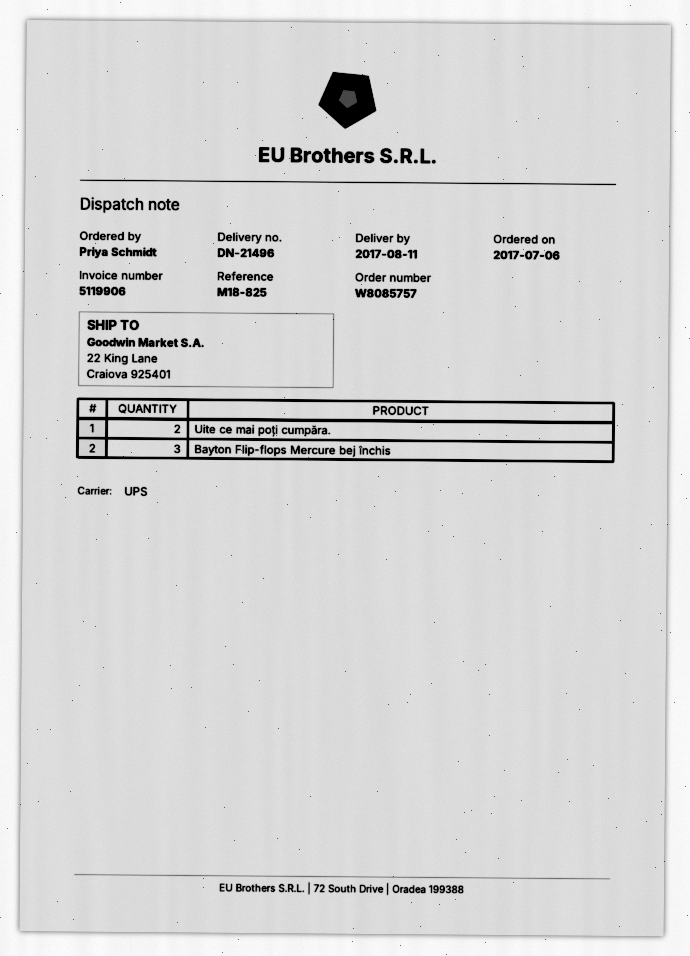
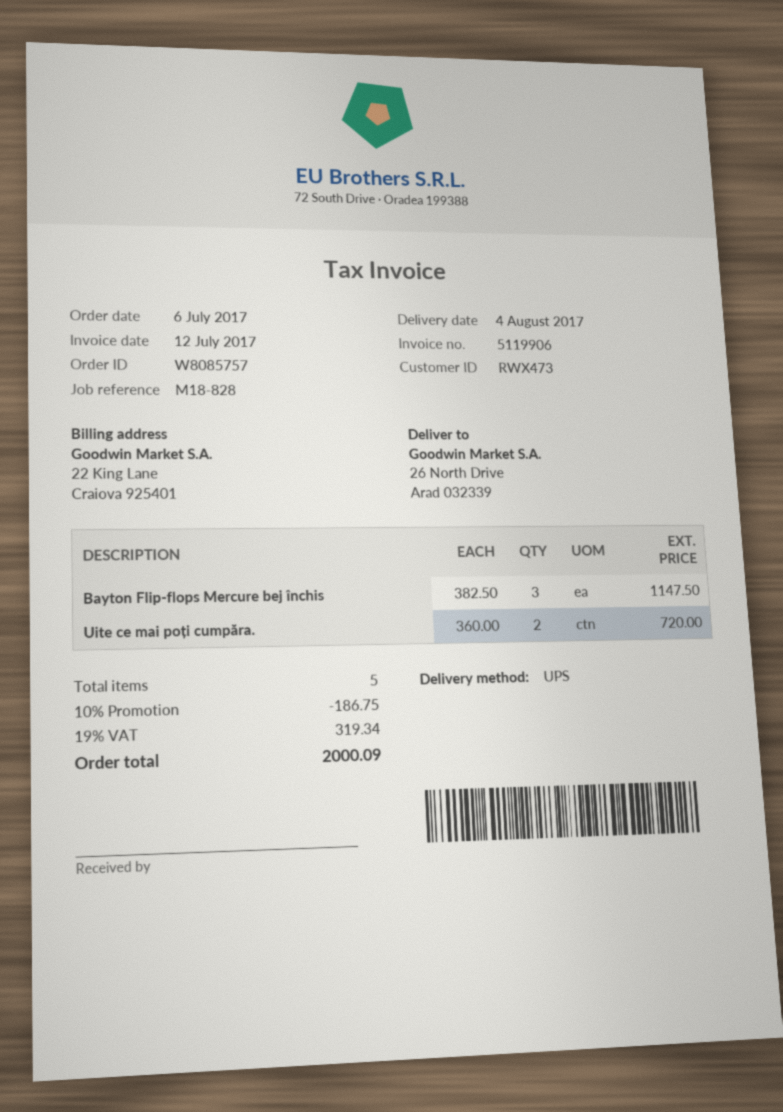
delivery date: 2017-08-11 -> 2017-08-04
reference: M18-825 -> M18-828
ship to: 22 King Lane, Craiova 925401 -> 26 North Drive, Arad 032339

